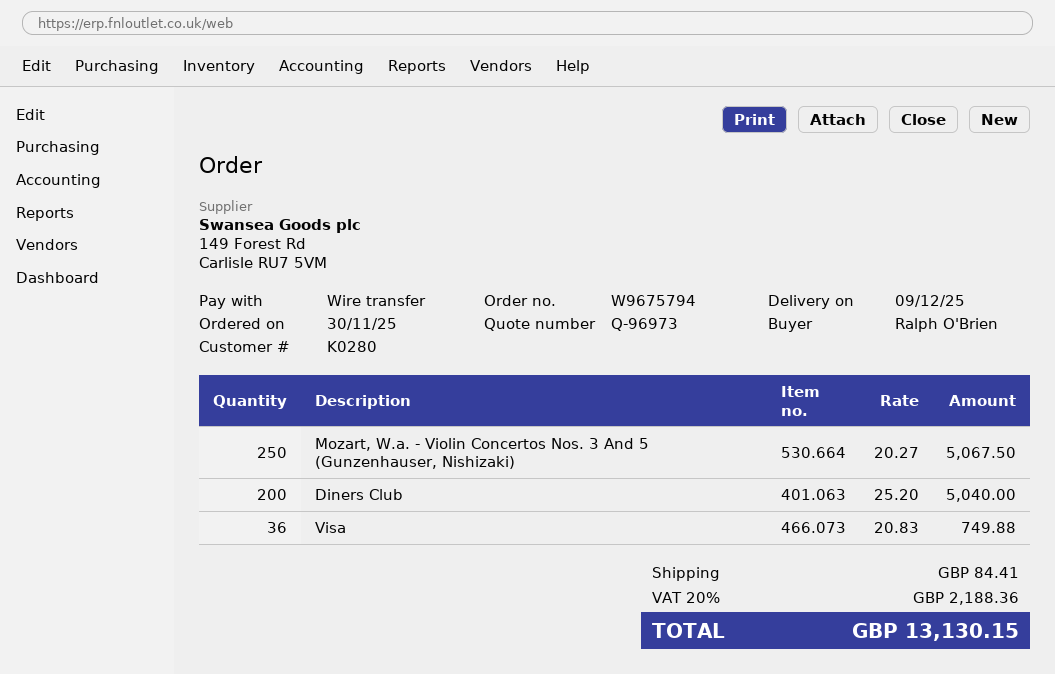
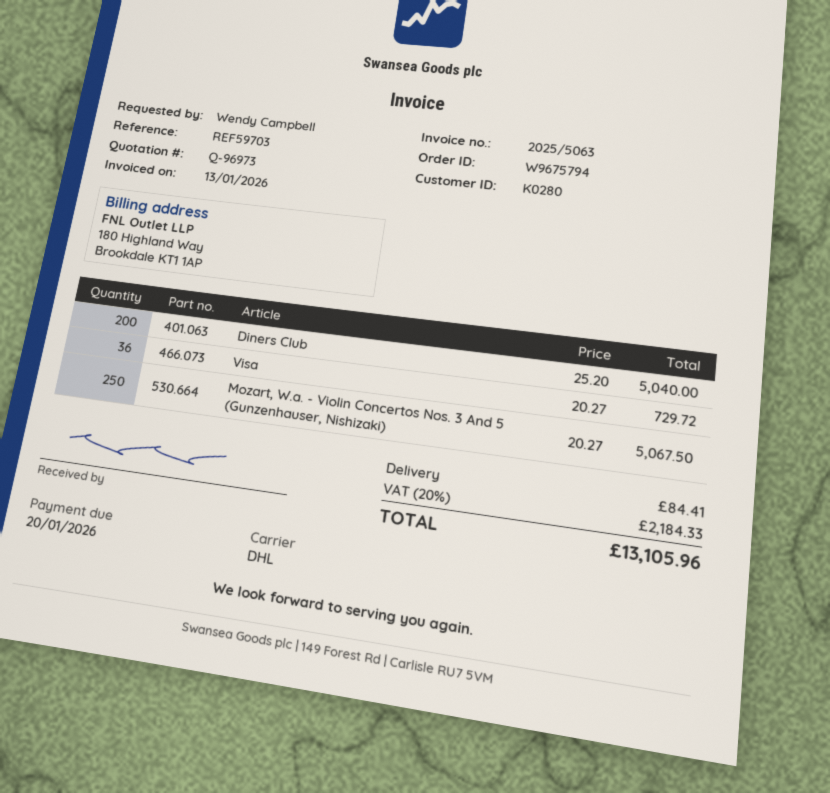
ordered by: Ralph O'Brien -> Wendy Campbell
Visa: 36 x 20.83 = 749.88 -> 36 x 20.27 = 729.72
tax: 20% = 2188.36 -> 20% = 2184.33
total: 13130.15 -> 13105.96

